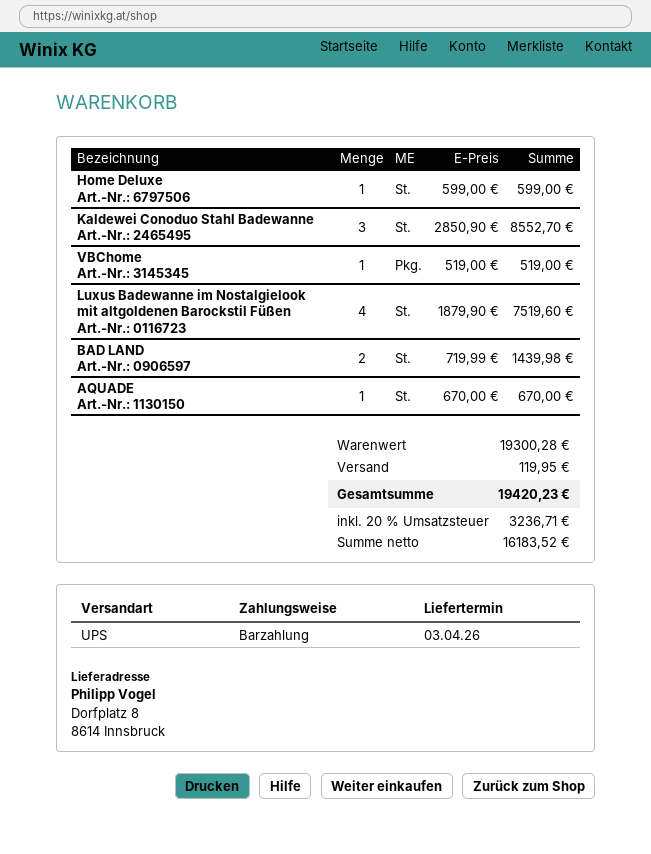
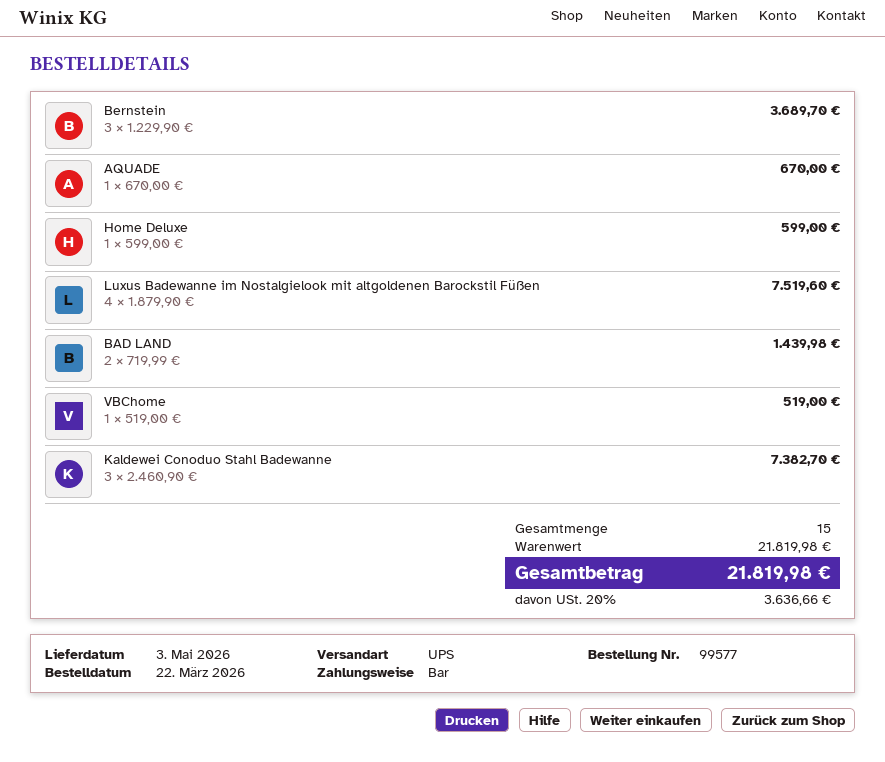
delivery date: 2026-04-03 -> 2026-05-03
Kaldewei Conoduo Stahl Badewanne: 3 x 2850.90 = 8552.70 -> 3 x 2460.90 = 7382.70
Bernstein: none -> 3 x 1229.90 = 3689.70
subtotal: 19300.28 -> 21819.98
shipping: 119.95 -> none
tax: 20% = 3236.71 -> 20% = 3636.66
total: 19420.23 -> 21819.98

